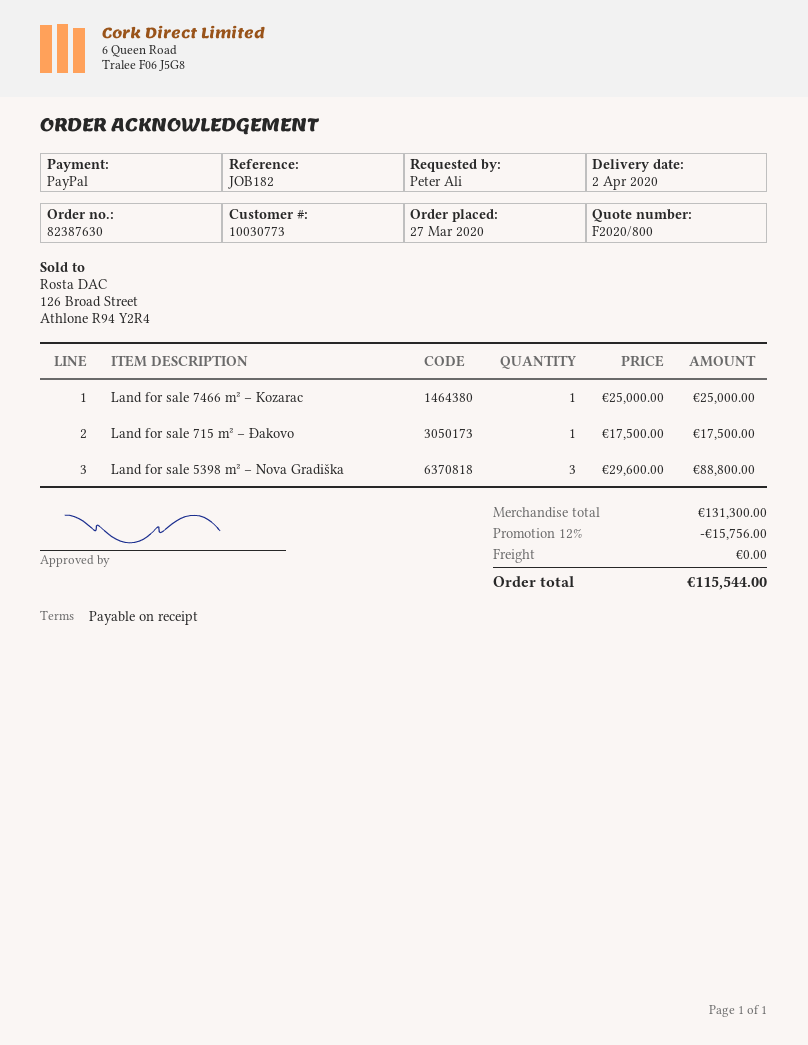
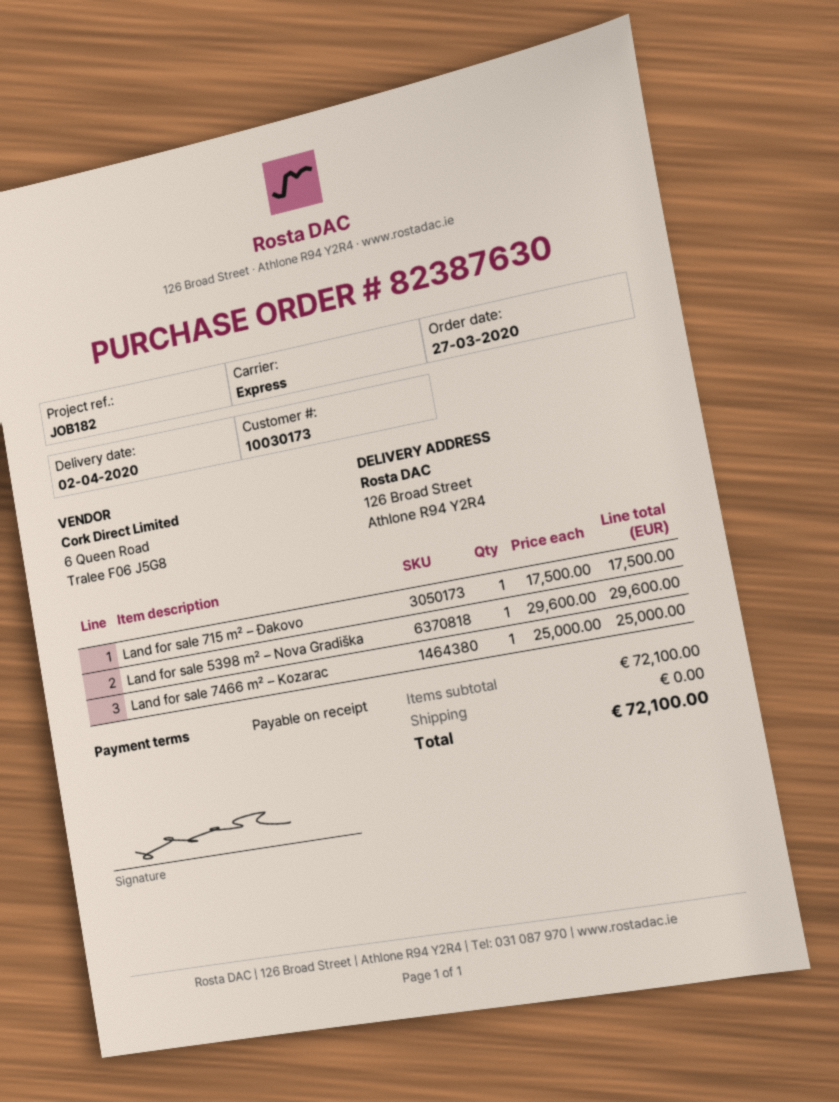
customer number: 10030773 -> 10030173
Land for sale 5398 m² – Nova Gradiška: 3 x 29600.00 = 88800.00 -> 1 x 29600.00 = 29600.00
subtotal: 131300.00 -> 72100.00
discount: 12% = 15756.00 -> none
total: 115544.00 -> 72100.00

